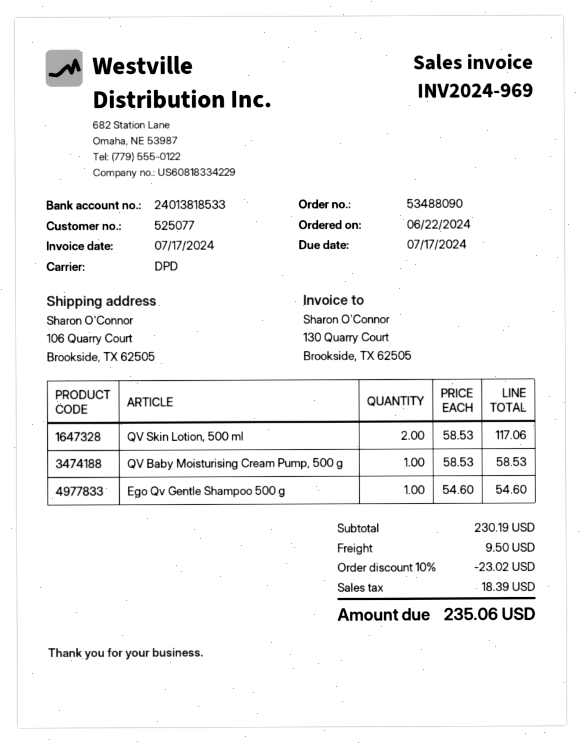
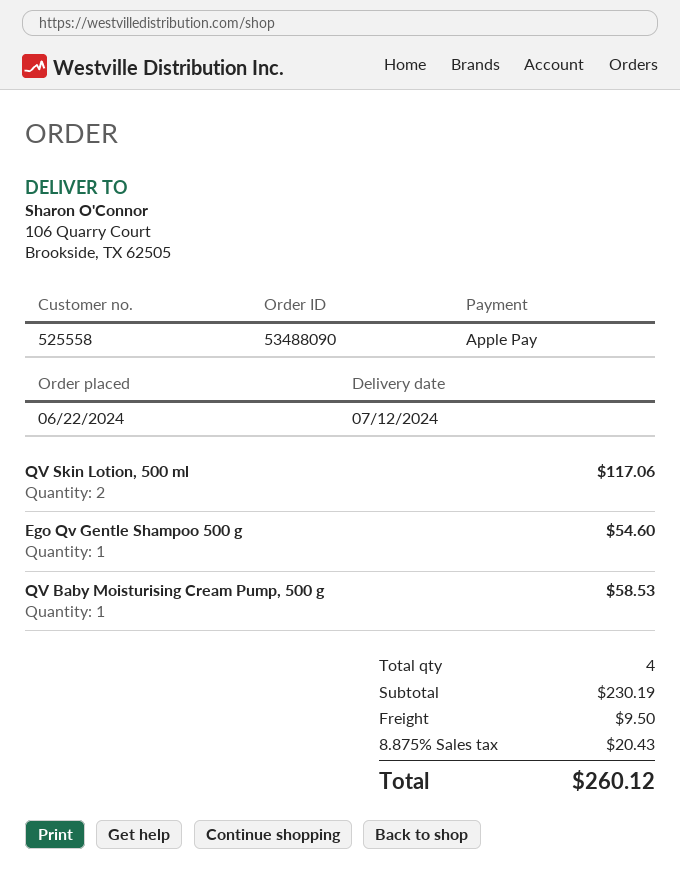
customer number: 525077 -> 525558
discount: 10% = 23.02 -> none
tax: 18.39 -> 20.43
total: 235.06 -> 260.12

